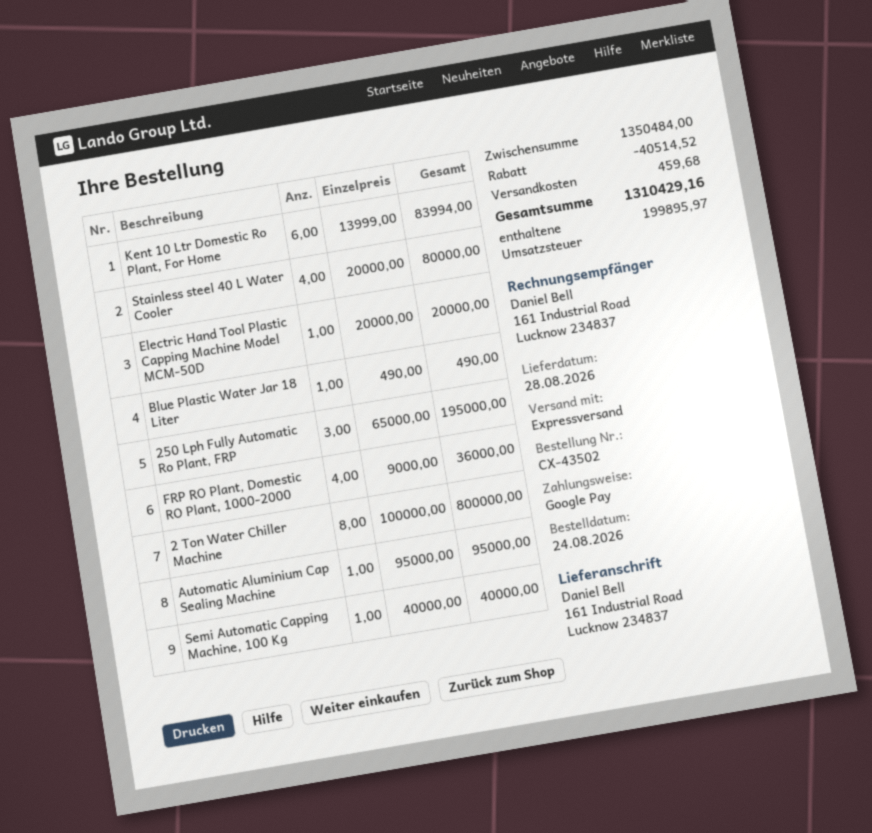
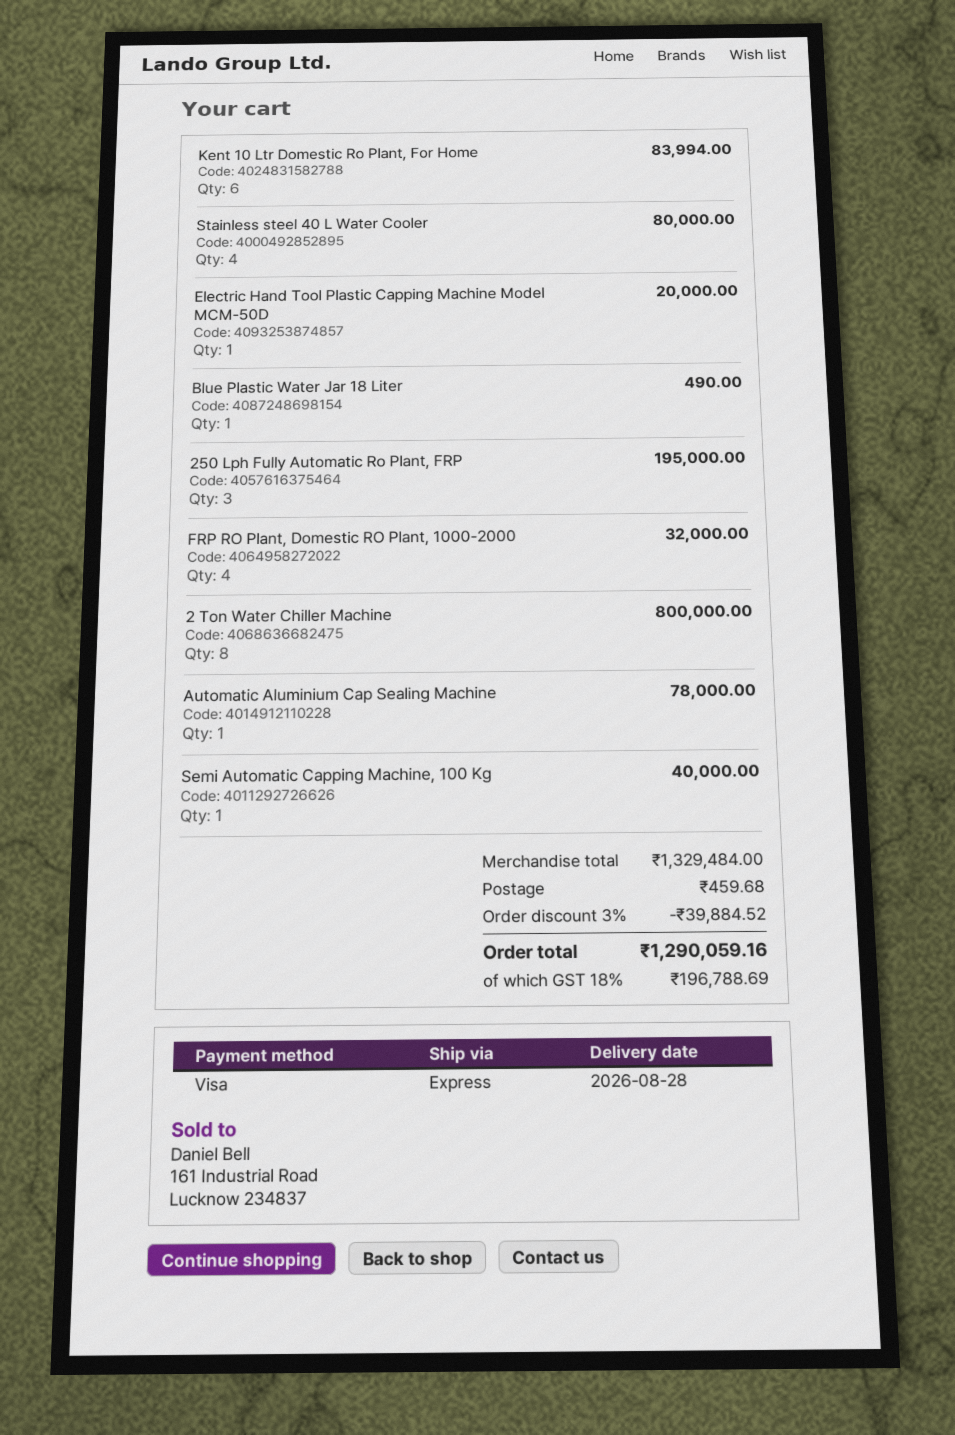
payment method: Google Pay -> Visa
FRP RO Plant, Domestic RO Plant, 1000-2000: 4 for 36000.00 -> 4 for 32000.00
Automatic Aluminium Cap Sealing Machine: 1 for 95000.00 -> 1 for 78000.00
subtotal: 1350484.00 -> 1329484.00
discount: 40514.52 -> 39884.52
tax: 199895.97 -> 196788.69
total: 1310429.16 -> 1290059.16

